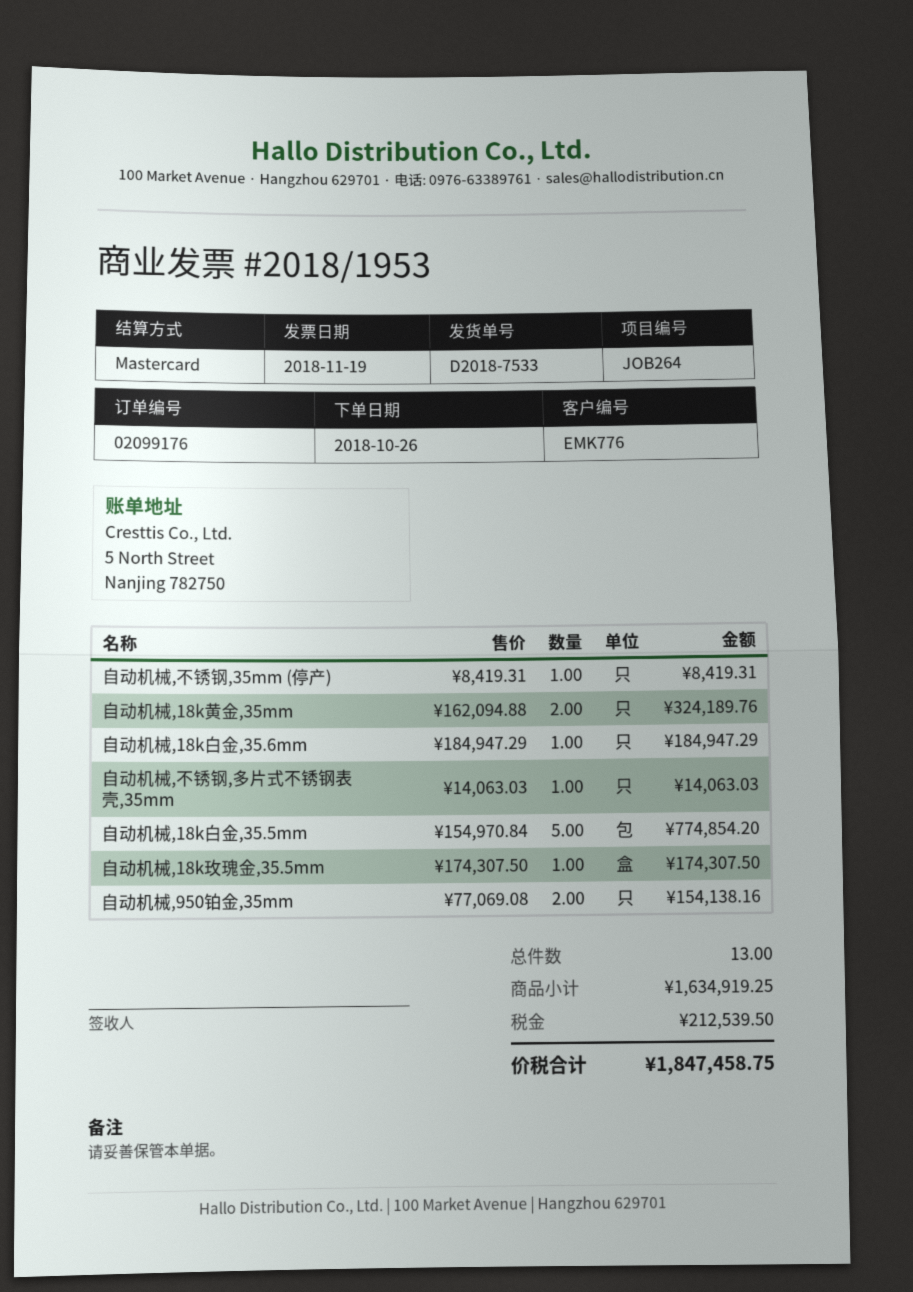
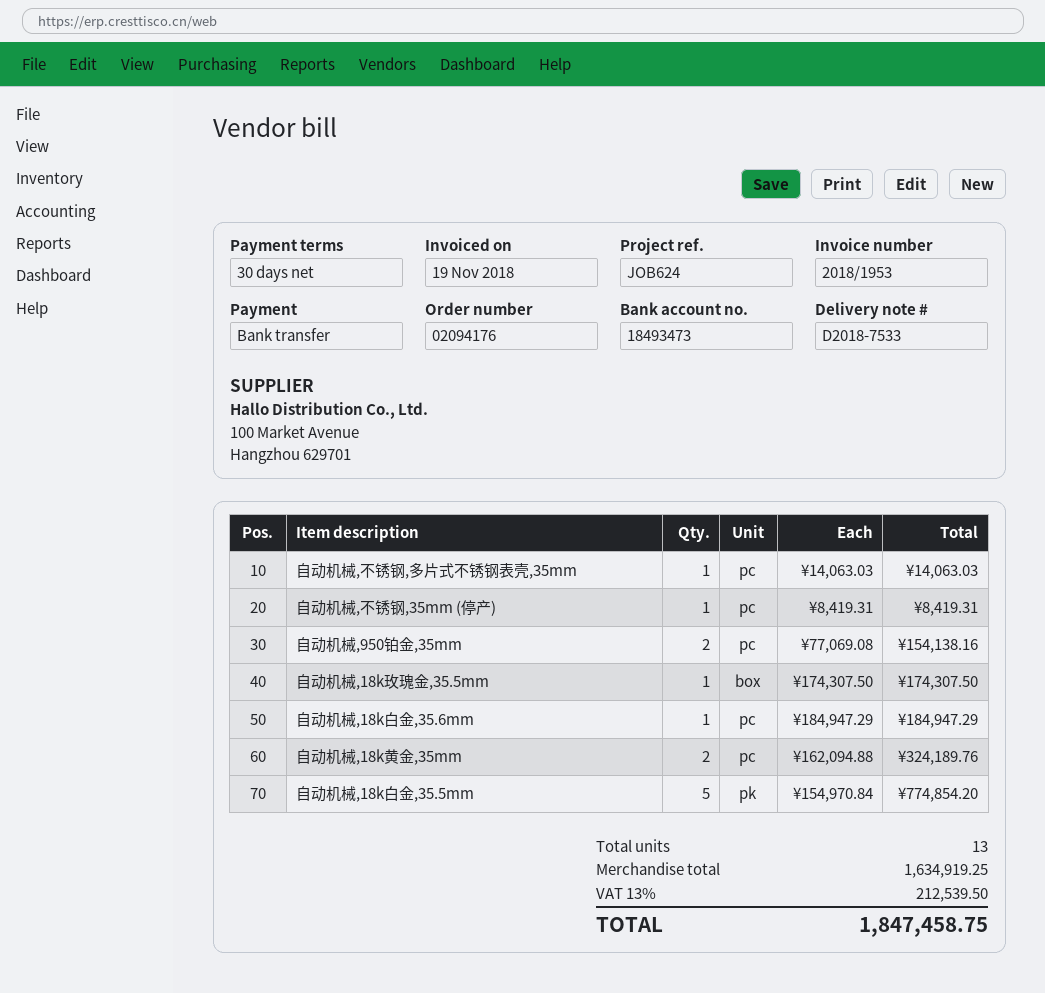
order number: 02099176 -> 02094176
reference: JOB264 -> JOB624
payment method: Mastercard -> bank transfer

